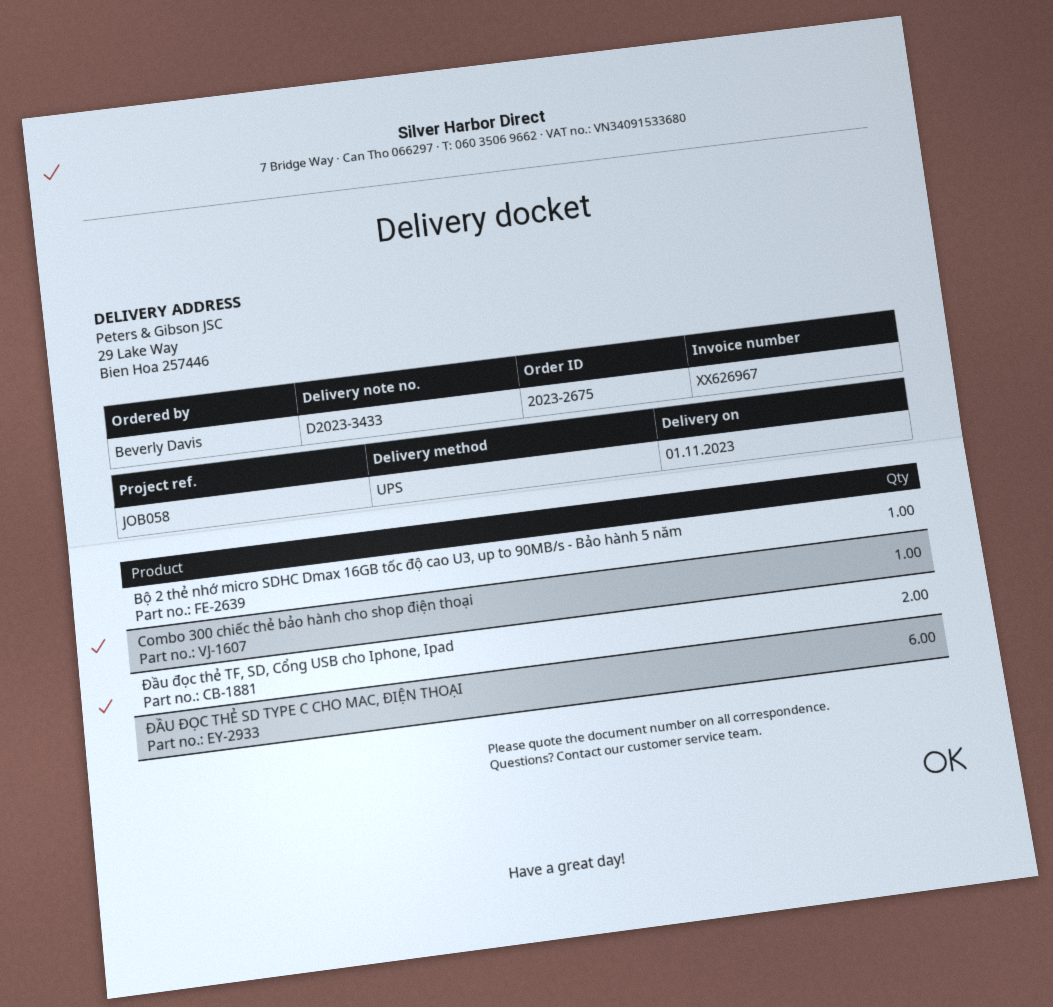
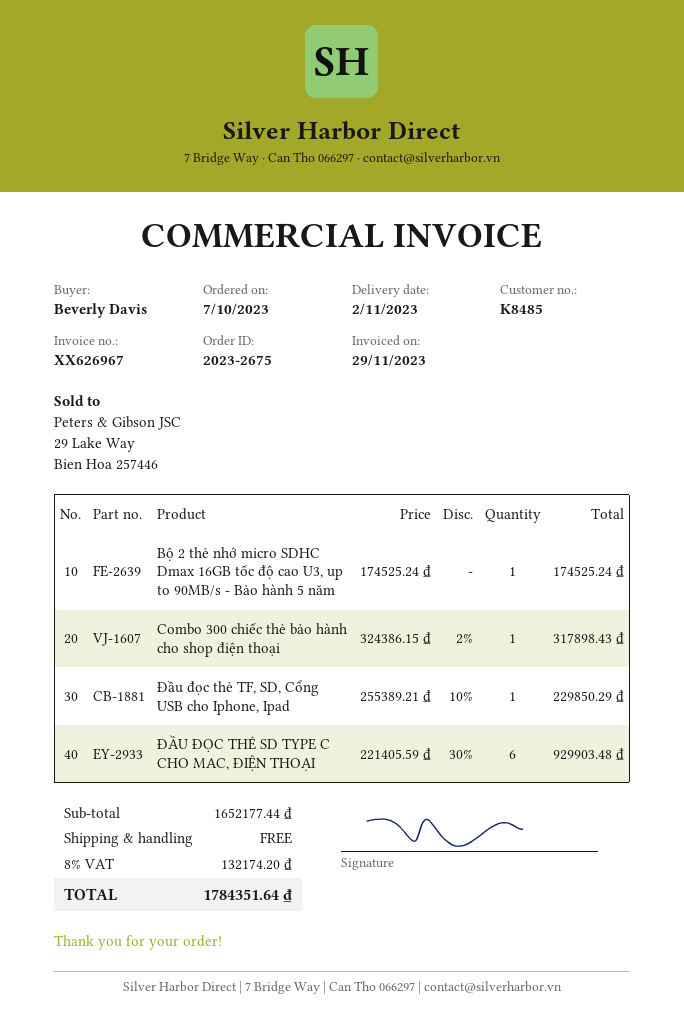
delivery date: 2023-11-01 -> 2023-11-02
Đầu đọc thẻ TF, SD, Cổng USB cho Iphone, Ipad: 2 -> 1

